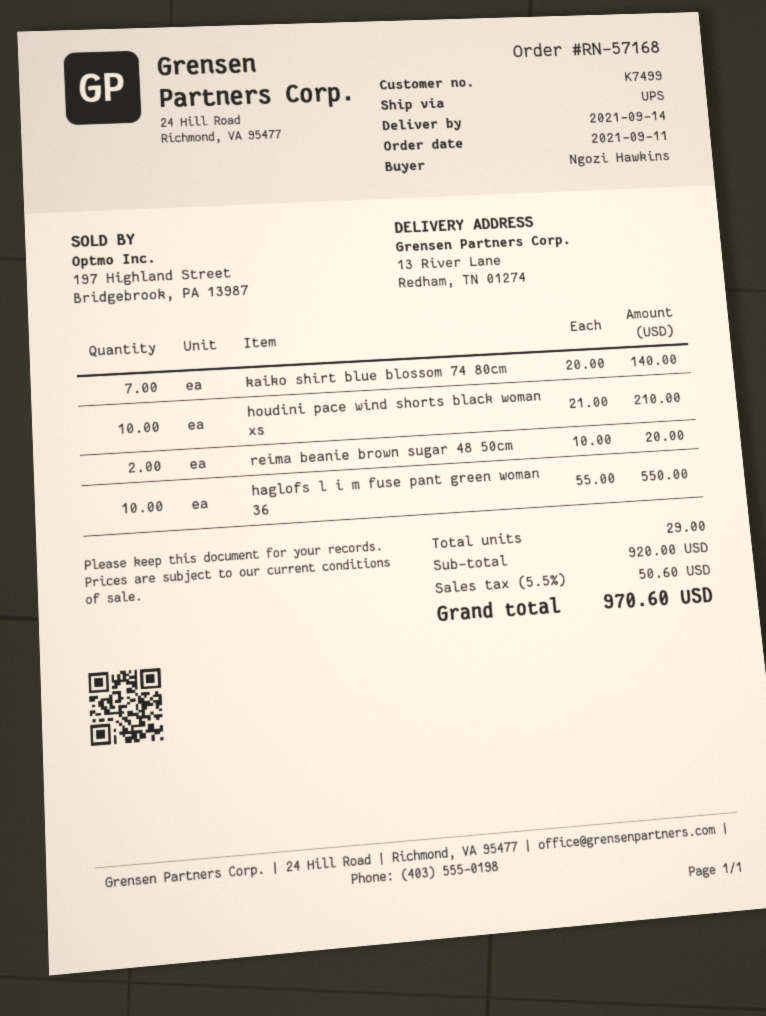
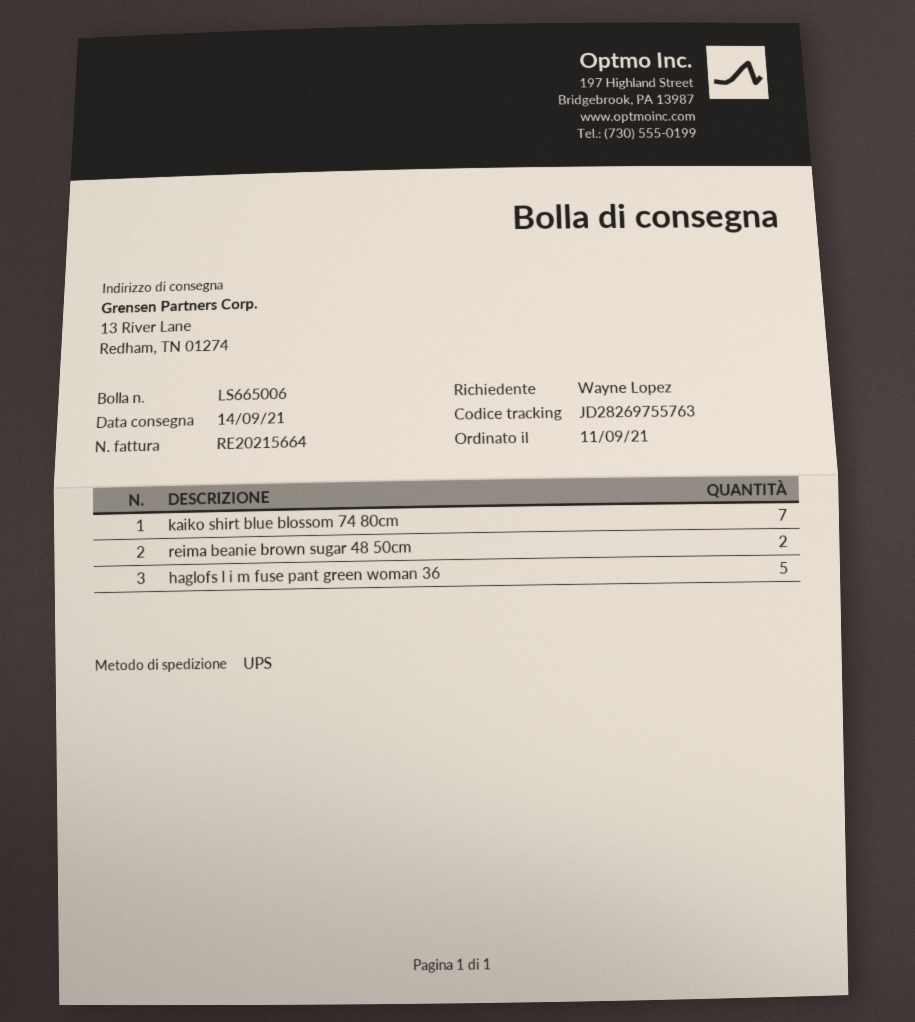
ordered by: Ngozi Hawkins -> Wayne Lopez
houdini pace wind shorts black woman xs: 10 -> none
haglofs l i m fuse pant green woman 36: 10 -> 5

